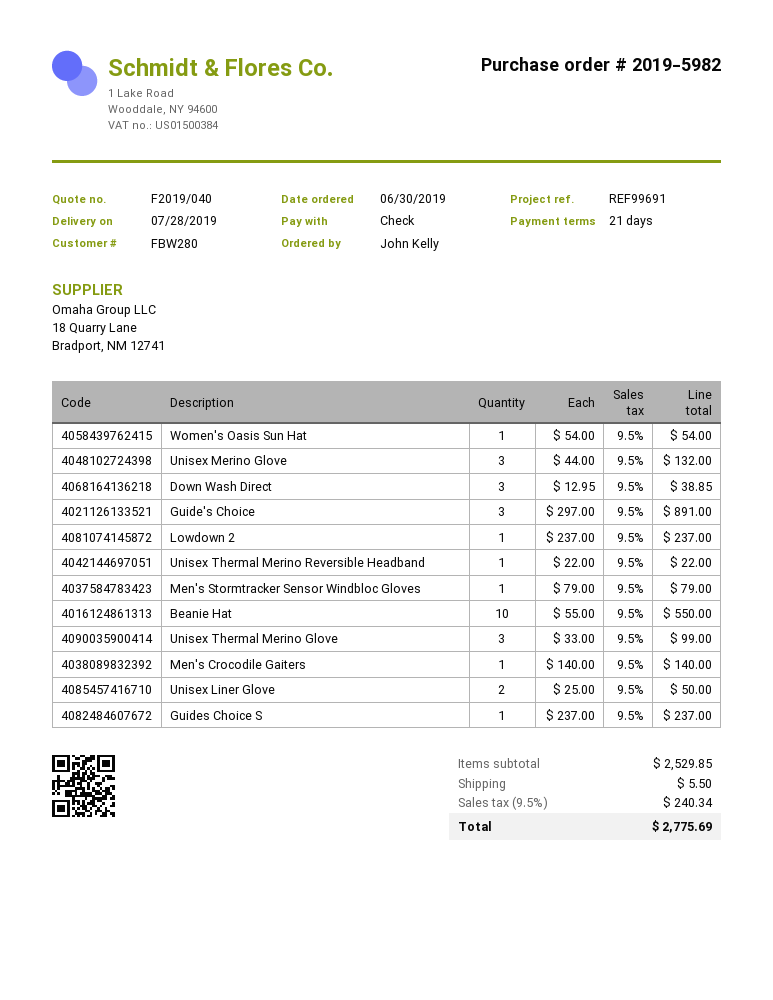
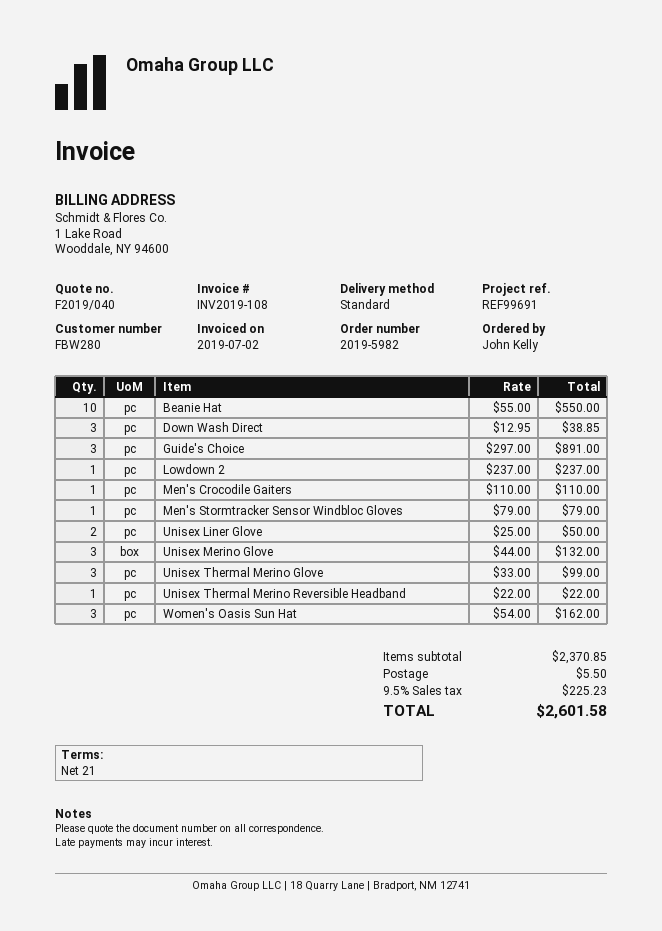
Women's Oasis Sun Hat: 1 x 54.00 = 54.00 -> 3 x 54.00 = 162.00
Men's Crocodile Gaiters: 1 x 140.00 = 140.00 -> 1 x 110.00 = 110.00
Guides Choice S: 1 x 237.00 = 237.00 -> none
subtotal: 2529.85 -> 2370.85
tax: 9.5% = 240.34 -> 9.5% = 225.23
total: 2775.69 -> 2601.58

